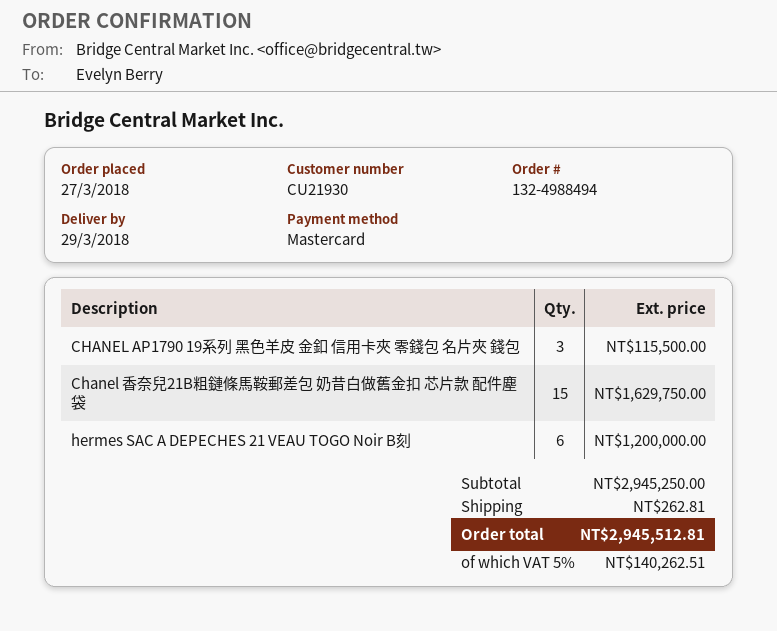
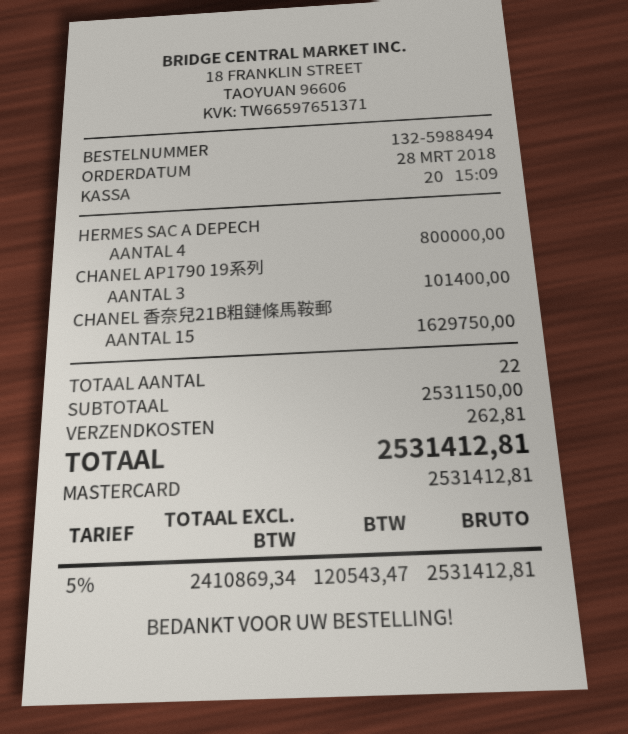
order number: 132-4988494 -> 132-5988494
order date: 2018-03-27 -> 2018-03-28
CHANEL AP1790 19系列 黑色羊皮 金釦 信用卡夾 零錢包 名片夾 錢包: 3 for 115500.00 -> 3 for 101400.00
hermes SAC A DEPECHES 21 VEAU TOGO Noir B刻: 6 for 1200000.00 -> 4 for 800000.00
subtotal: 2945250.00 -> 2531150.00
tax: 5% = 140262.51 -> 5% = 120543.47
total: 2945512.81 -> 2531412.81

